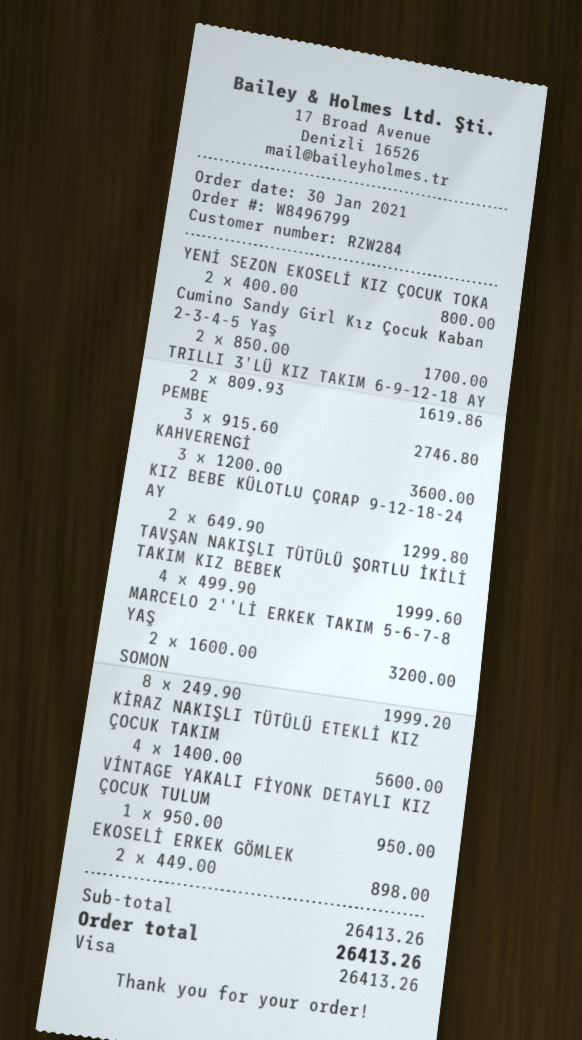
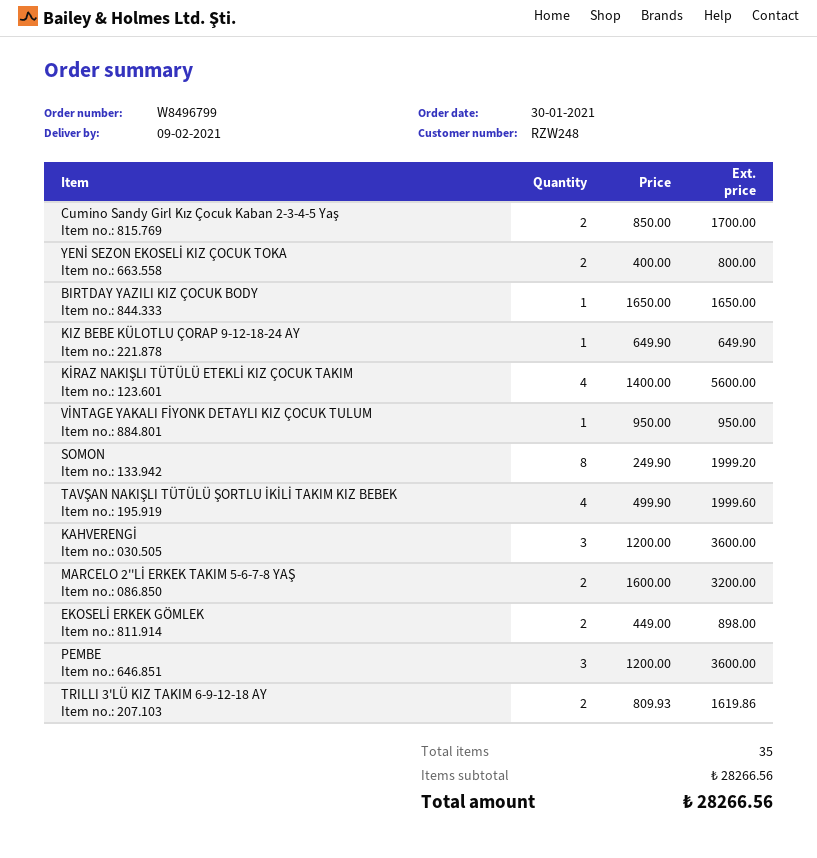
customer number: RZW284 -> RZW248
PEMBE: 3 x 915.60 = 2746.80 -> 3 x 1200.00 = 3600.00
KIZ BEBE KÜLOTLU ÇORAP 9-12-18-24 AY: 2 x 649.90 = 1299.80 -> 1 x 649.90 = 649.90
BIRTDAY YAZILI KIZ ÇOCUK BODY: none -> 1 x 1650.00 = 1650.00
subtotal: 26413.26 -> 28266.56
total: 26413.26 -> 28266.56

